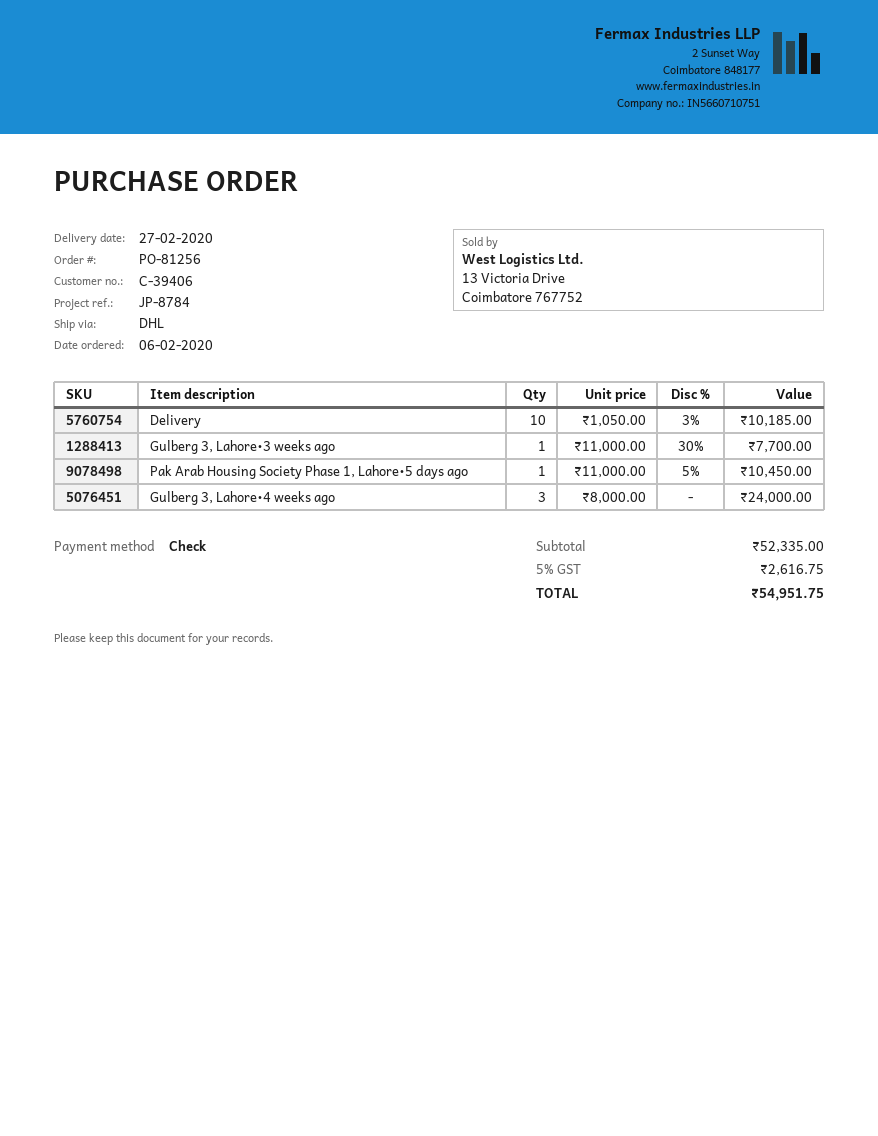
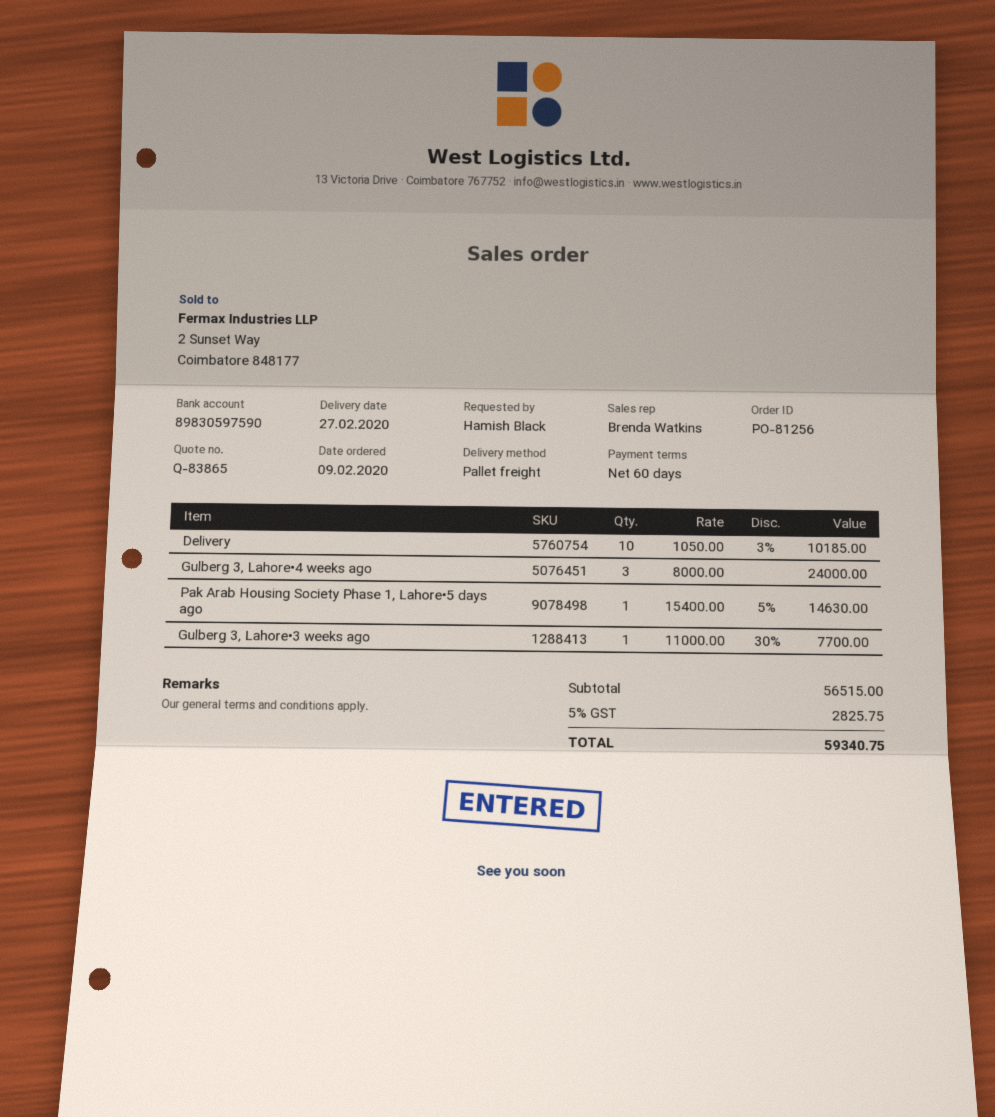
order date: 2020-02-06 -> 2020-02-09
shipping method: DHL -> pallet freight
Pak Arab Housing Society Phase 1, Lahore•5 days ago: 1 x 11000.00 - 5% = 10450.00 -> 1 x 15400.00 - 5% = 14630.00
subtotal: 52335.00 -> 56515.00
tax: 5% = 2616.75 -> 5% = 2825.75
total: 54951.75 -> 59340.75

